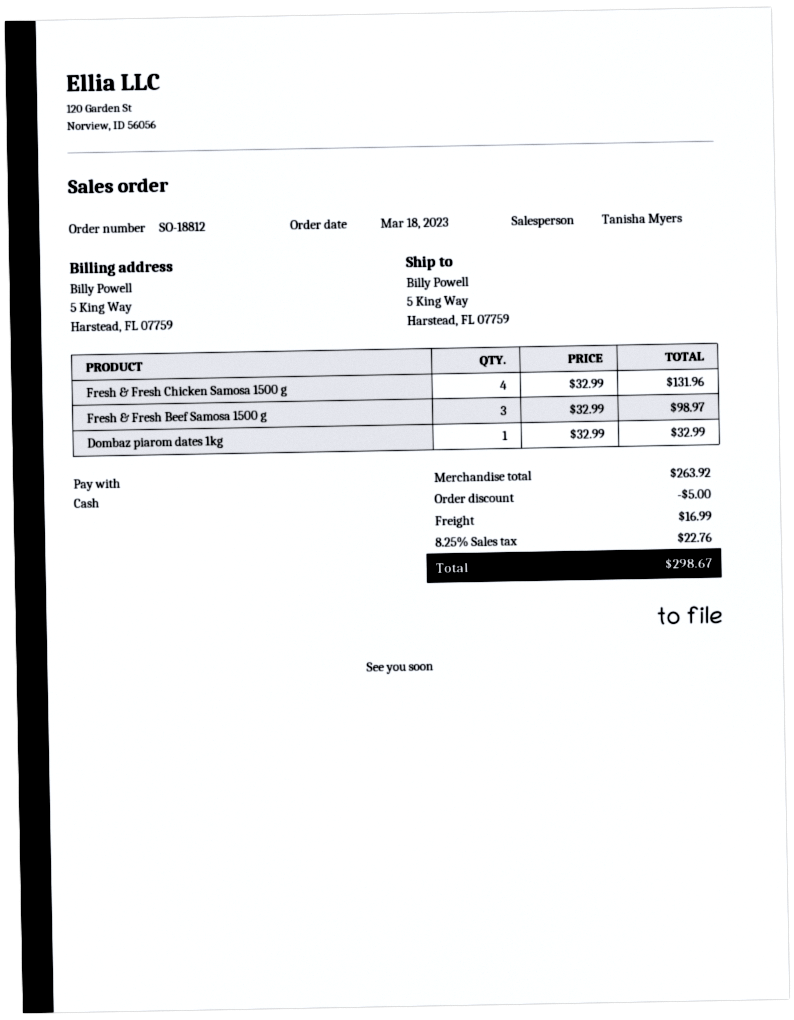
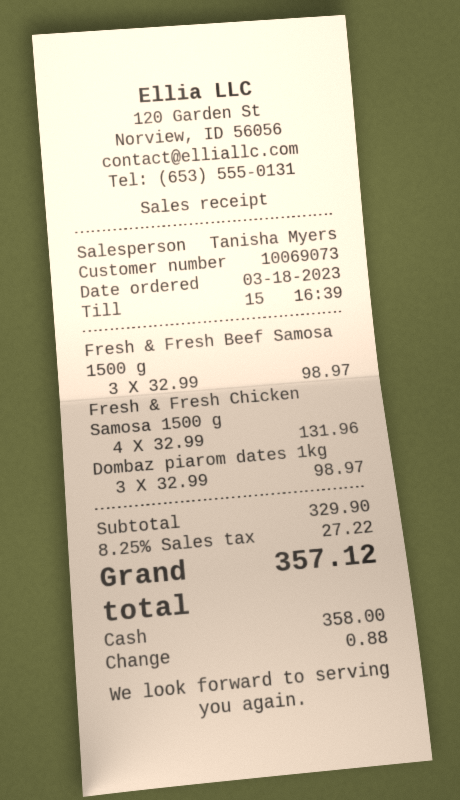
Dombaz piarom dates 1kg: 1 x 32.99 = 32.99 -> 3 x 32.99 = 98.97
subtotal: 263.92 -> 329.90
discount: 5.00 -> none
shipping: 16.99 -> none
tax: 8.25% = 22.76 -> 8.25% = 27.22
total: 298.67 -> 357.12

